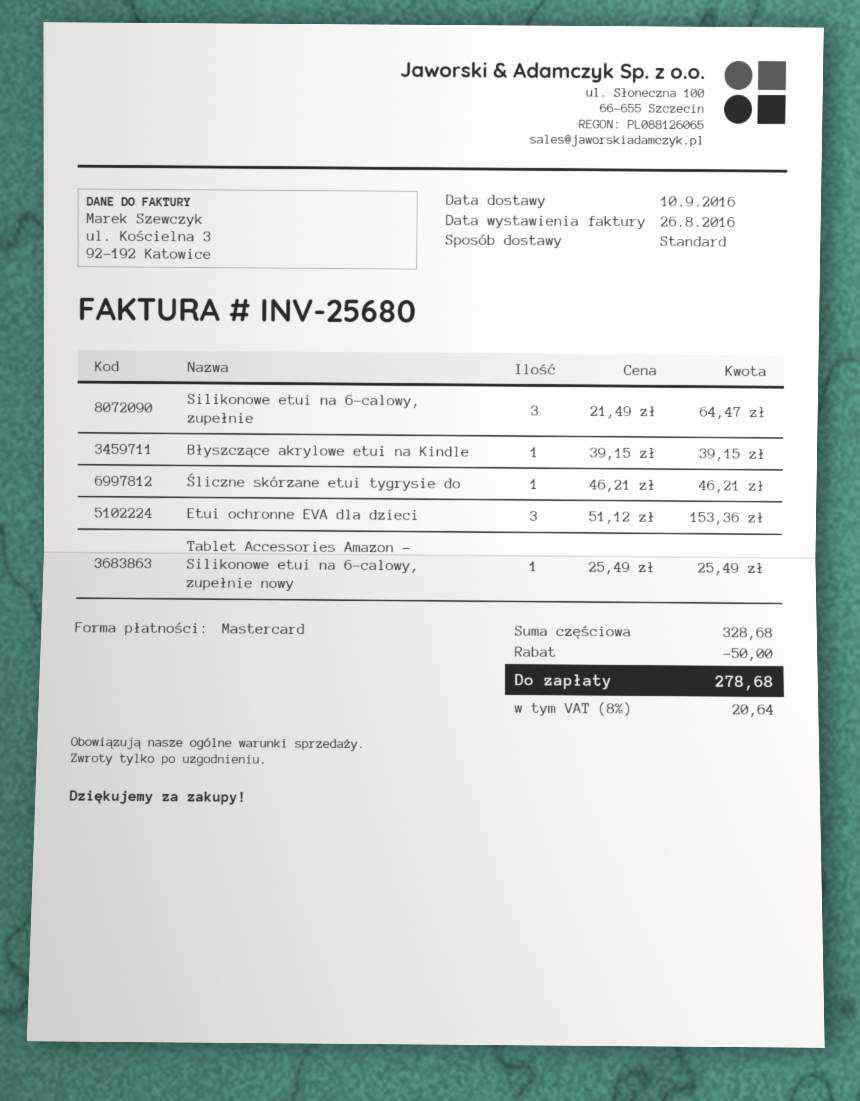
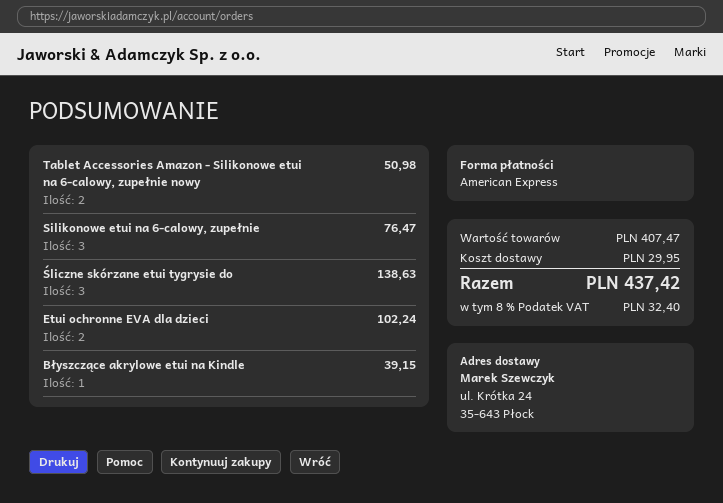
payment method: Mastercard -> American Express
Silikonowe etui na 6-calowy, zupełnie: 3 for 64.47 -> 3 for 76.47
Śliczne skórzane etui tygrysie do: 1 for 46.21 -> 3 for 138.63
Etui ochronne EVA dla dzieci: 3 for 153.36 -> 2 for 102.24
Tablet Accessories Amazon - Silikonowe etui na 6-calowy, zupełnie nowy: 1 for 25.49 -> 2 for 50.98
subtotal: 328.68 -> 407.47
discount: 50.00 -> none
shipping: none -> 29.95
tax: 8% = 20.64 -> 8% = 32.40
total: 278.68 -> 437.42

